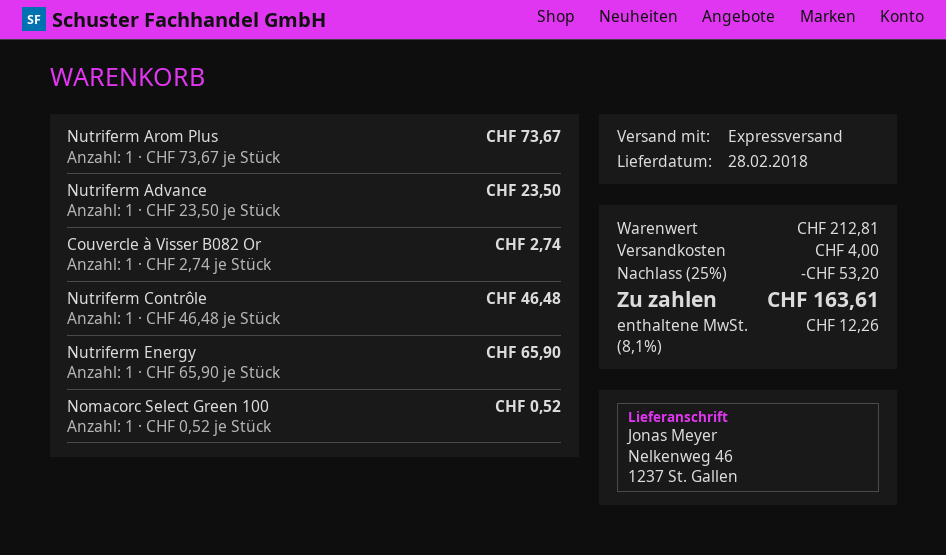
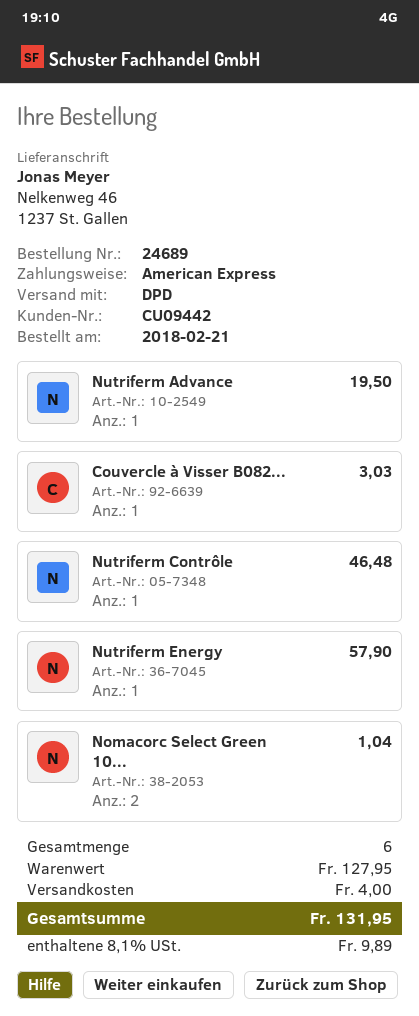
shipping method: express -> DPD
Nutriferm Arom Plus: 1 for 73.67 -> none
Nutriferm Advance: 1 for 23.50 -> 1 for 19.50
Couvercle à Visser B082 Or: 1 for 2.74 -> 1 for 3.03
Nutriferm Energy: 1 for 65.90 -> 1 for 57.90
Nomacorc Select Green 100: 1 for 0.52 -> 2 for 1.04
subtotal: 212.81 -> 127.95
discount: 25% = 53.20 -> none
tax: 8.1% = 12.26 -> 8.1% = 9.89
total: 163.61 -> 131.95

